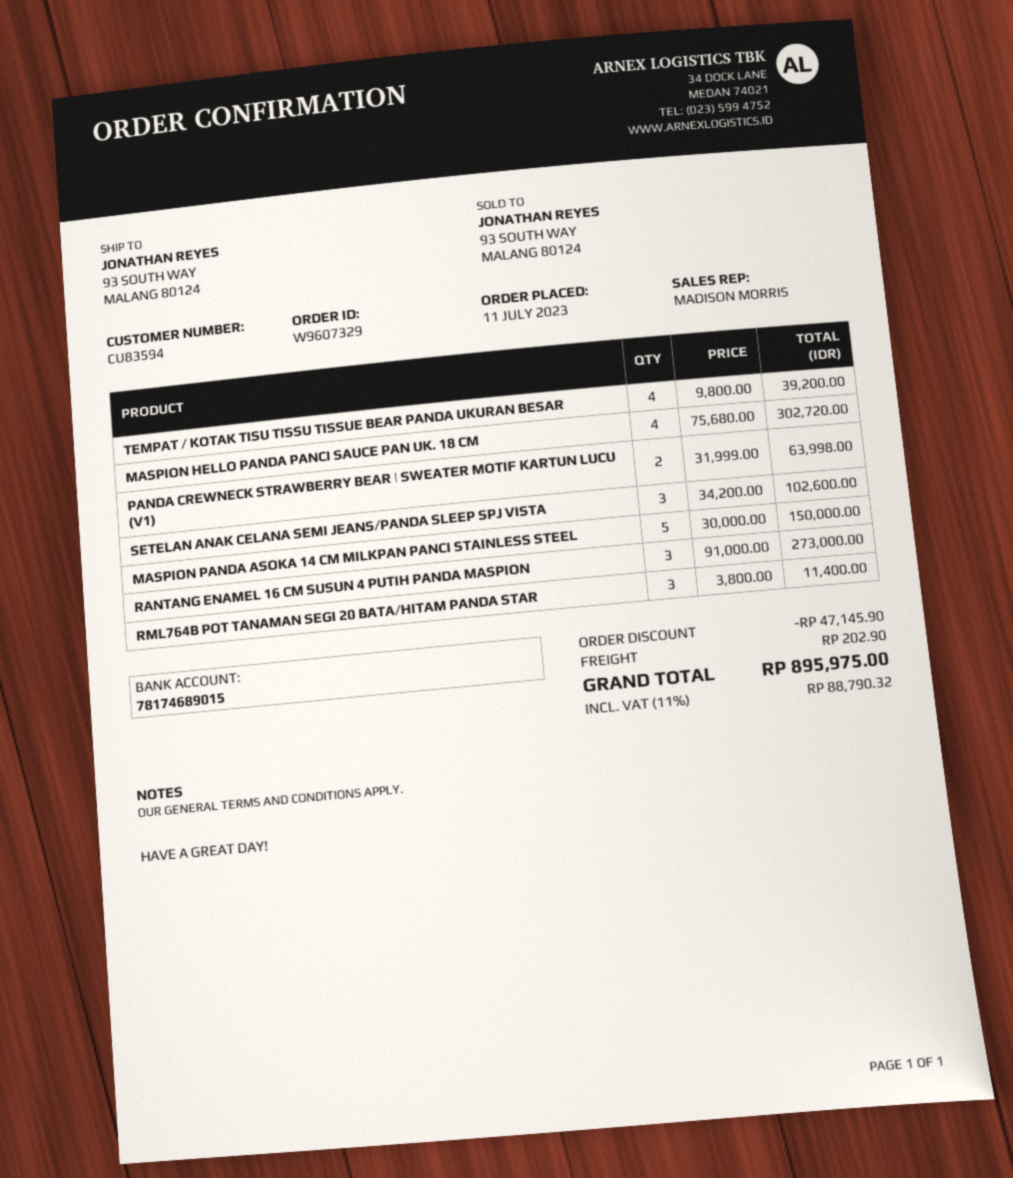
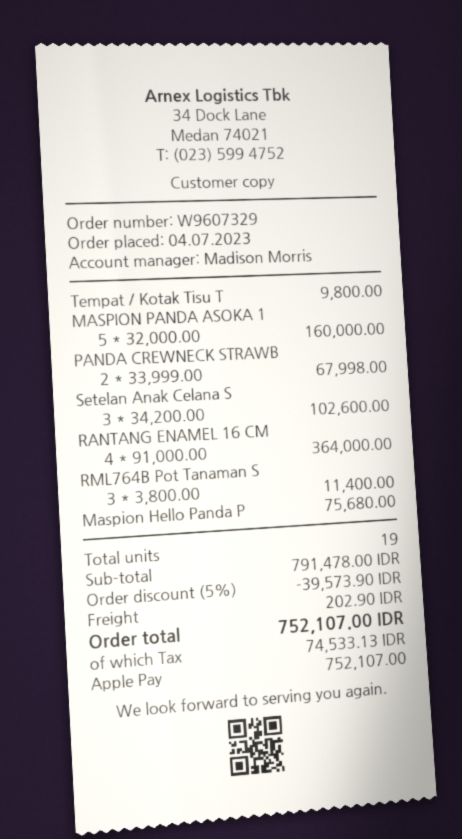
order date: 2023-07-11 -> 2023-07-04
TEMPAT / KOTAK TISU TISSU TISSUE BEAR PANDA UKURAN BESAR: 4 x 9800.00 = 39200.00 -> 1 x 9800.00 = 9800.00
MASPION HELLO PANDA PANCI SAUCE PAN UK. 18 CM: 4 x 75680.00 = 302720.00 -> 1 x 75680.00 = 75680.00
PANDA CREWNECK STRAWBERRY BEAR | SWEATER MOTIF KARTUN LUCU (V1): 2 x 31999.00 = 63998.00 -> 2 x 33999.00 = 67998.00
MASPION PANDA ASOKA 14 CM MILKPAN PANCI STAINLESS STEEL: 5 x 30000.00 = 150000.00 -> 5 x 32000.00 = 160000.00
RANTANG ENAMEL 16 CM SUSUN 4 PUTIH PANDA MASPION: 3 x 91000.00 = 273000.00 -> 4 x 91000.00 = 364000.00
discount: 47145.90 -> 39573.90
tax: 88790.32 -> 74533.13
total: 895975.00 -> 752107.00

